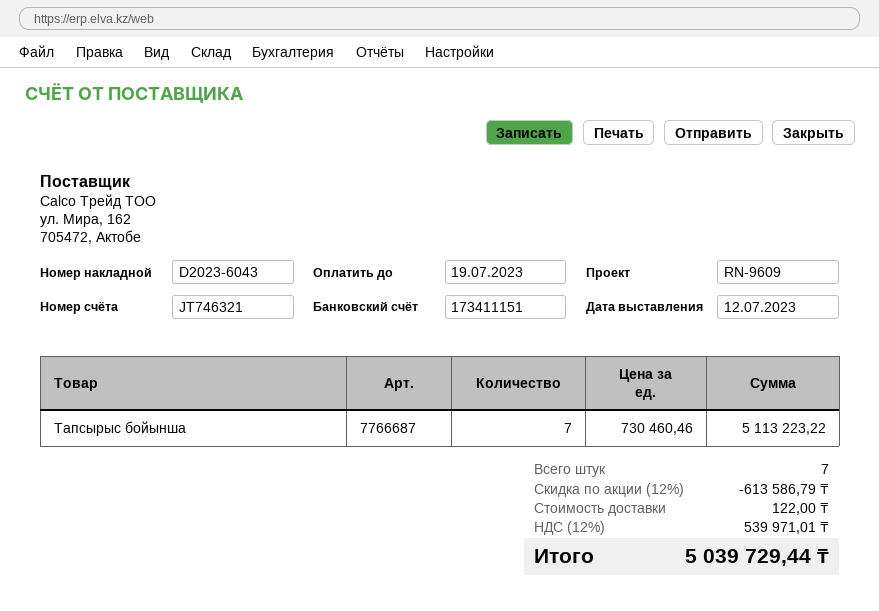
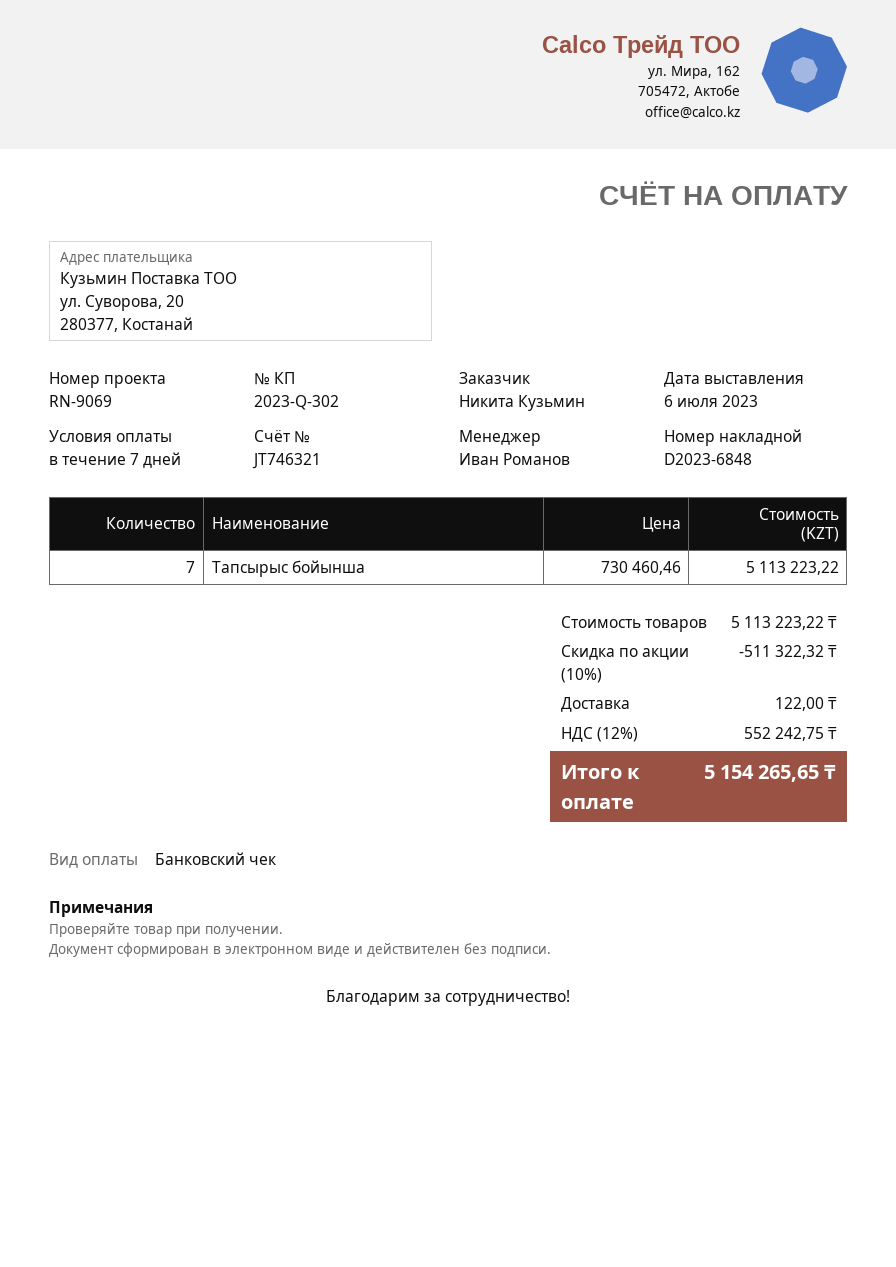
delivery note number: D2023-6043 -> D2023-6848
invoice date: 2023-07-12 -> 2023-07-06
reference: RN-9609 -> RN-9069
discount: 12% = 613586.79 -> 10% = 511322.32
tax: 12% = 539971.01 -> 12% = 552242.75
total: 5039729.44 -> 5154265.65

